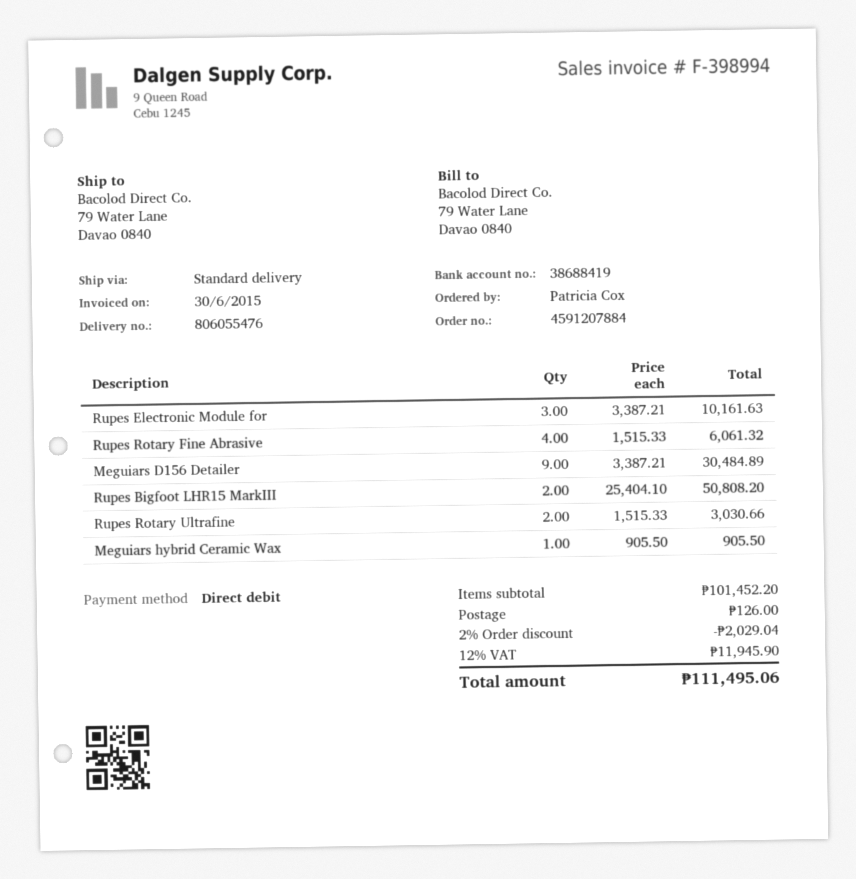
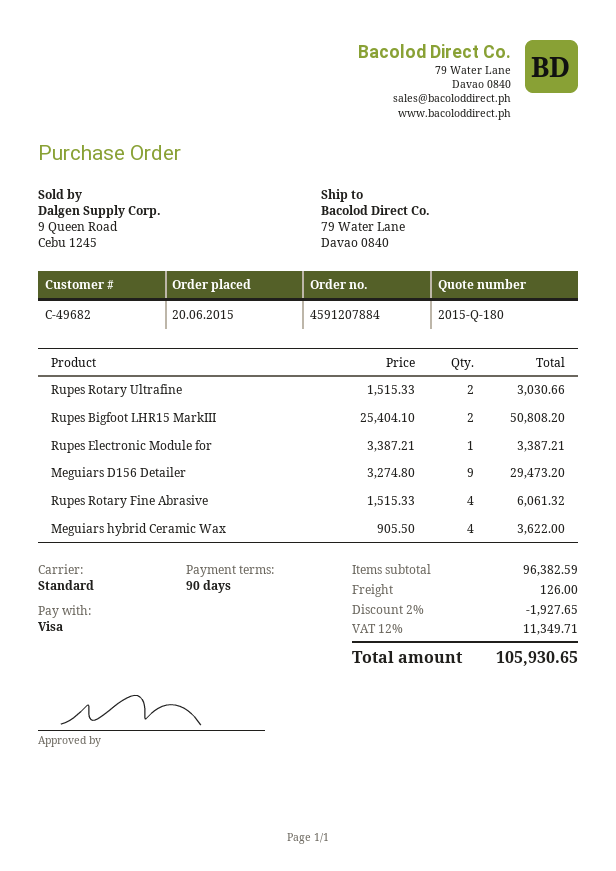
payment method: direct debit -> Visa
Rupes Electronic Module for: 3 x 3387.21 = 10161.63 -> 1 x 3387.21 = 3387.21
Meguiars D156 Detailer: 9 x 3387.21 = 30484.89 -> 9 x 3274.80 = 29473.20
Meguiars hybrid Ceramic Wax: 1 x 905.50 = 905.50 -> 4 x 905.50 = 3622.00
subtotal: 101452.20 -> 96382.59
discount: 2% = 2029.04 -> 2% = 1927.65
tax: 12% = 11945.90 -> 12% = 11349.71
total: 111495.06 -> 105930.65

